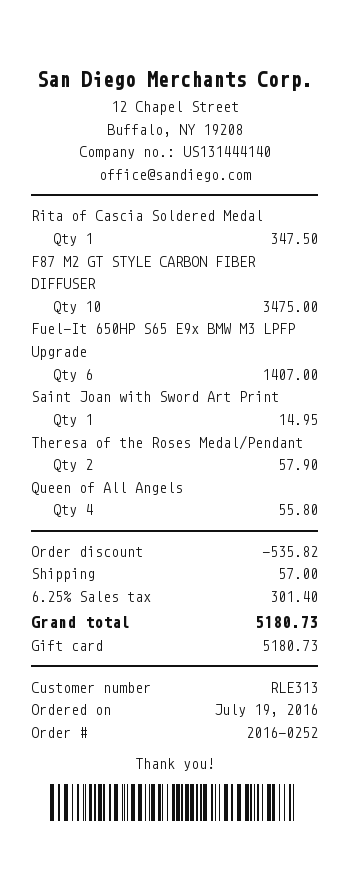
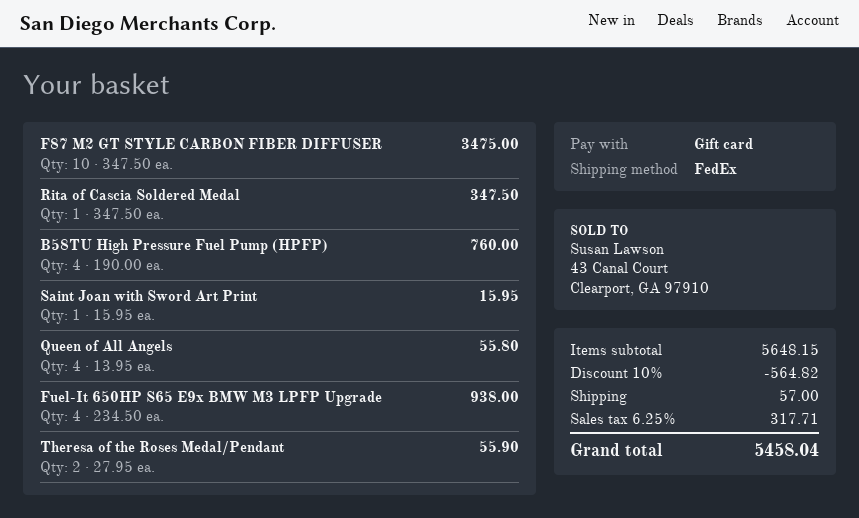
Fuel-It 650HP S65 E9x BMW M3 LPFP Upgrade: 6 for 1407.00 -> 4 for 938.00
Saint Joan with Sword Art Print: 1 for 14.95 -> 1 for 15.95
Theresa of the Roses Medal/Pendant: 2 for 57.90 -> 2 for 55.90
B58TU High Pressure Fuel Pump (HPFP): none -> 4 for 760.00
discount: 535.82 -> 564.82
tax: 6.25% = 301.40 -> 6.25% = 317.71
total: 5180.73 -> 5458.04

